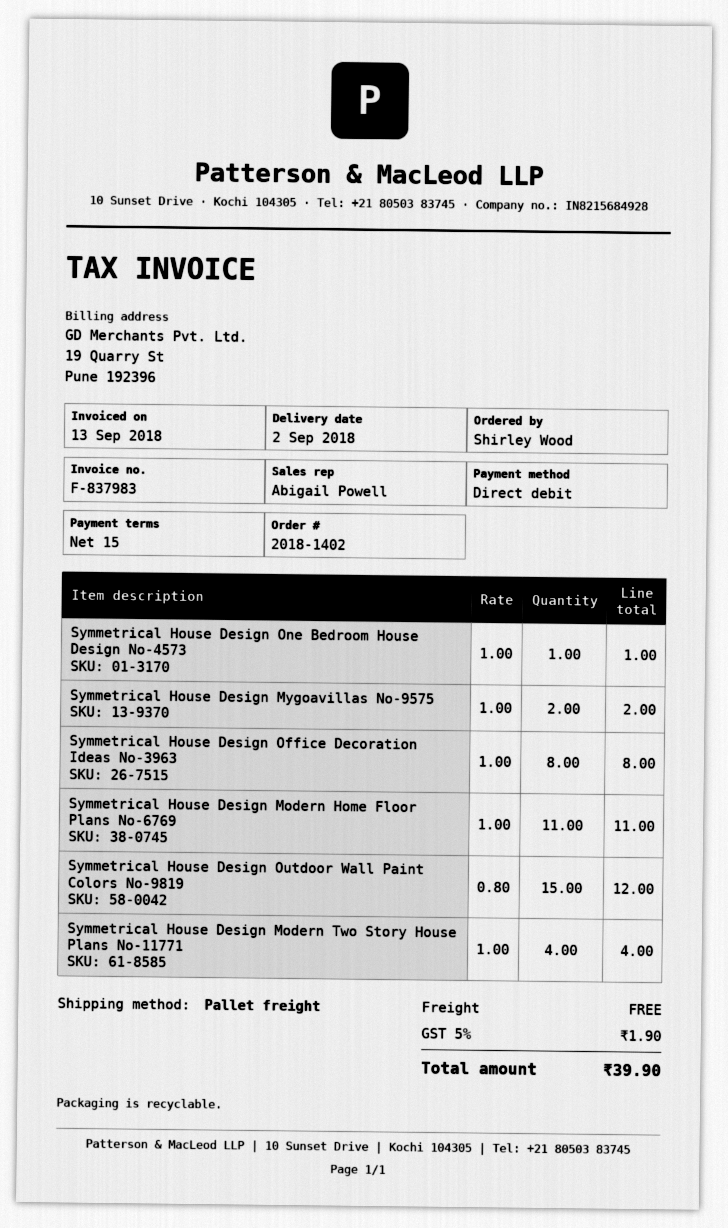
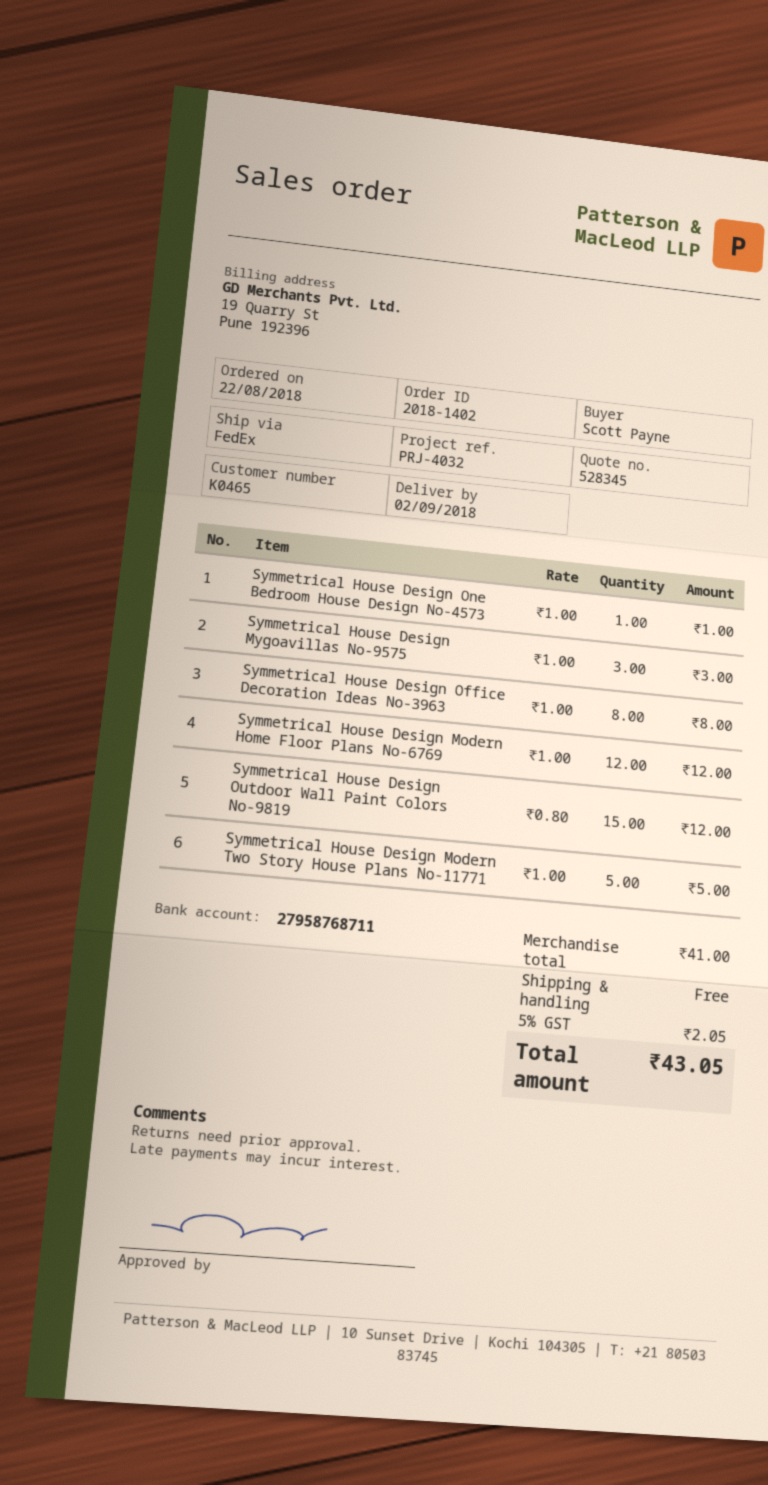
ordered by: Shirley Wood -> Scott Payne
shipping method: pallet freight -> FedEx
Symmetrical House Design Mygoavillas No-9575: 2 x 1.00 = 2.00 -> 3 x 1.00 = 3.00
Symmetrical House Design Modern Home Floor Plans No-6769: 11 x 1.00 = 11.00 -> 12 x 1.00 = 12.00
Symmetrical House Design Modern Two Story House Plans No-11771: 4 x 1.00 = 4.00 -> 5 x 1.00 = 5.00
tax: 5% = 1.90 -> 5% = 2.05
total: 39.90 -> 43.05

